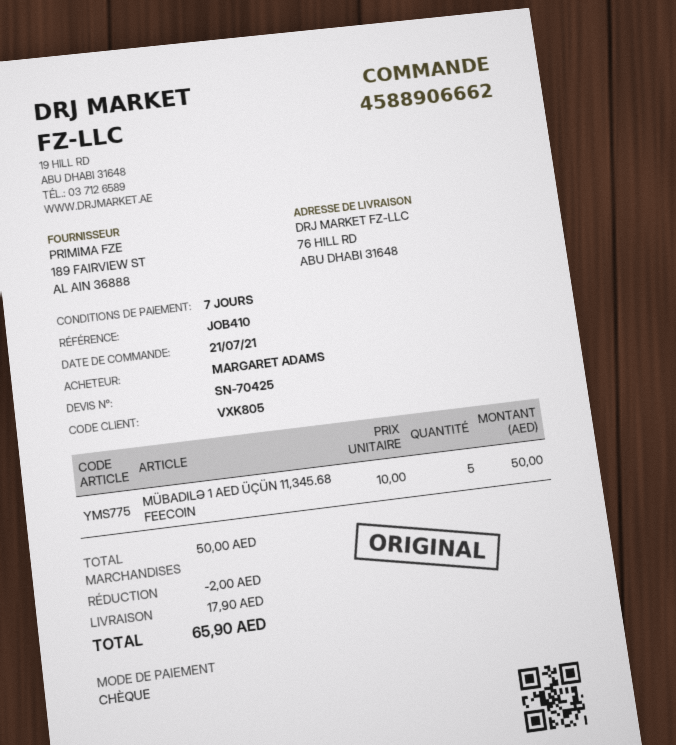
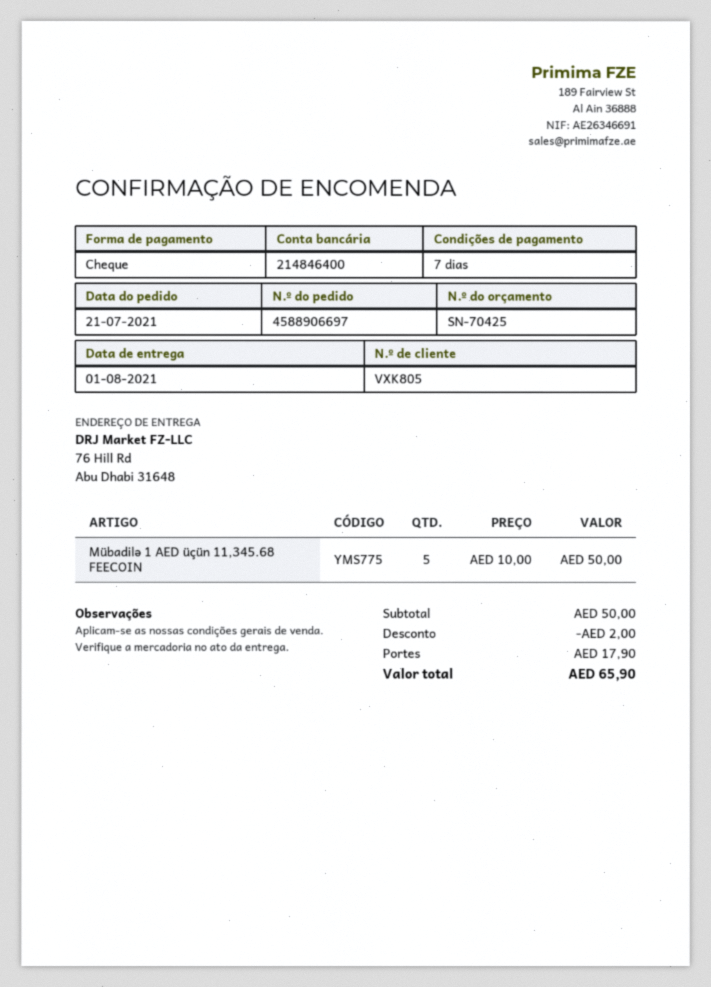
order number: 4588906662 -> 4588906697

